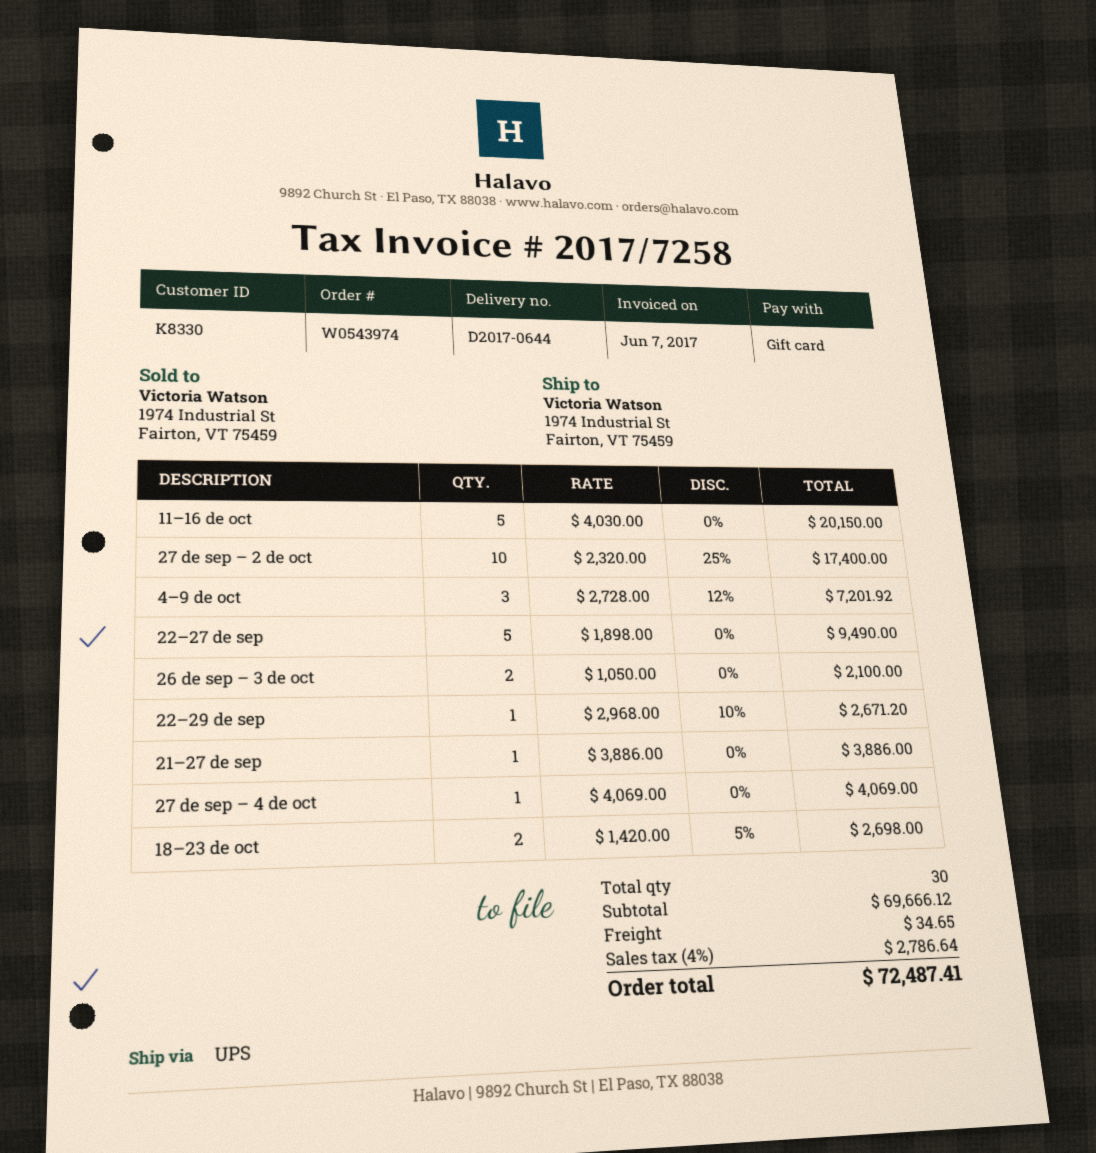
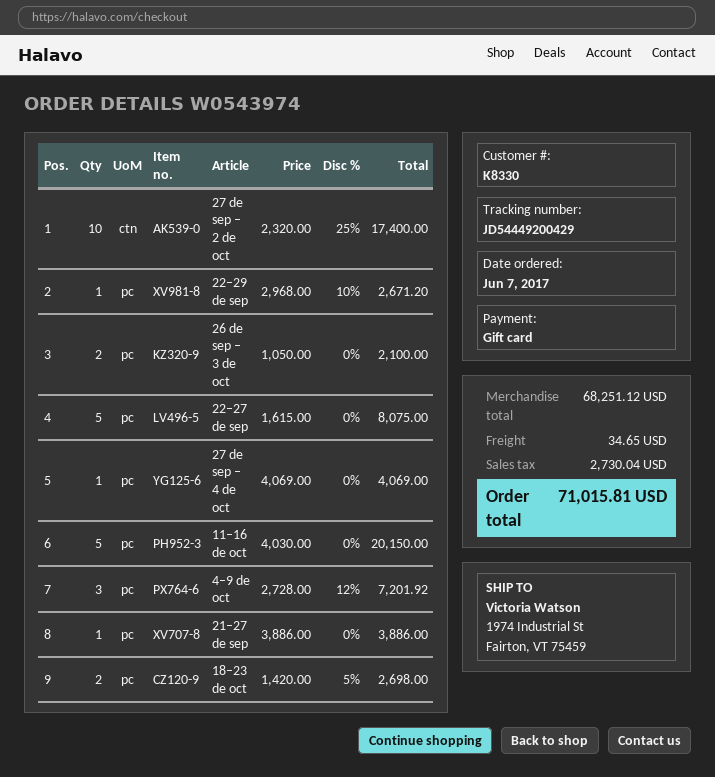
22–27 de sep: 5 x 1898.00 = 9490.00 -> 5 x 1615.00 = 8075.00
subtotal: 69666.12 -> 68251.12
tax: 2786.64 -> 2730.04
total: 72487.41 -> 71015.81

